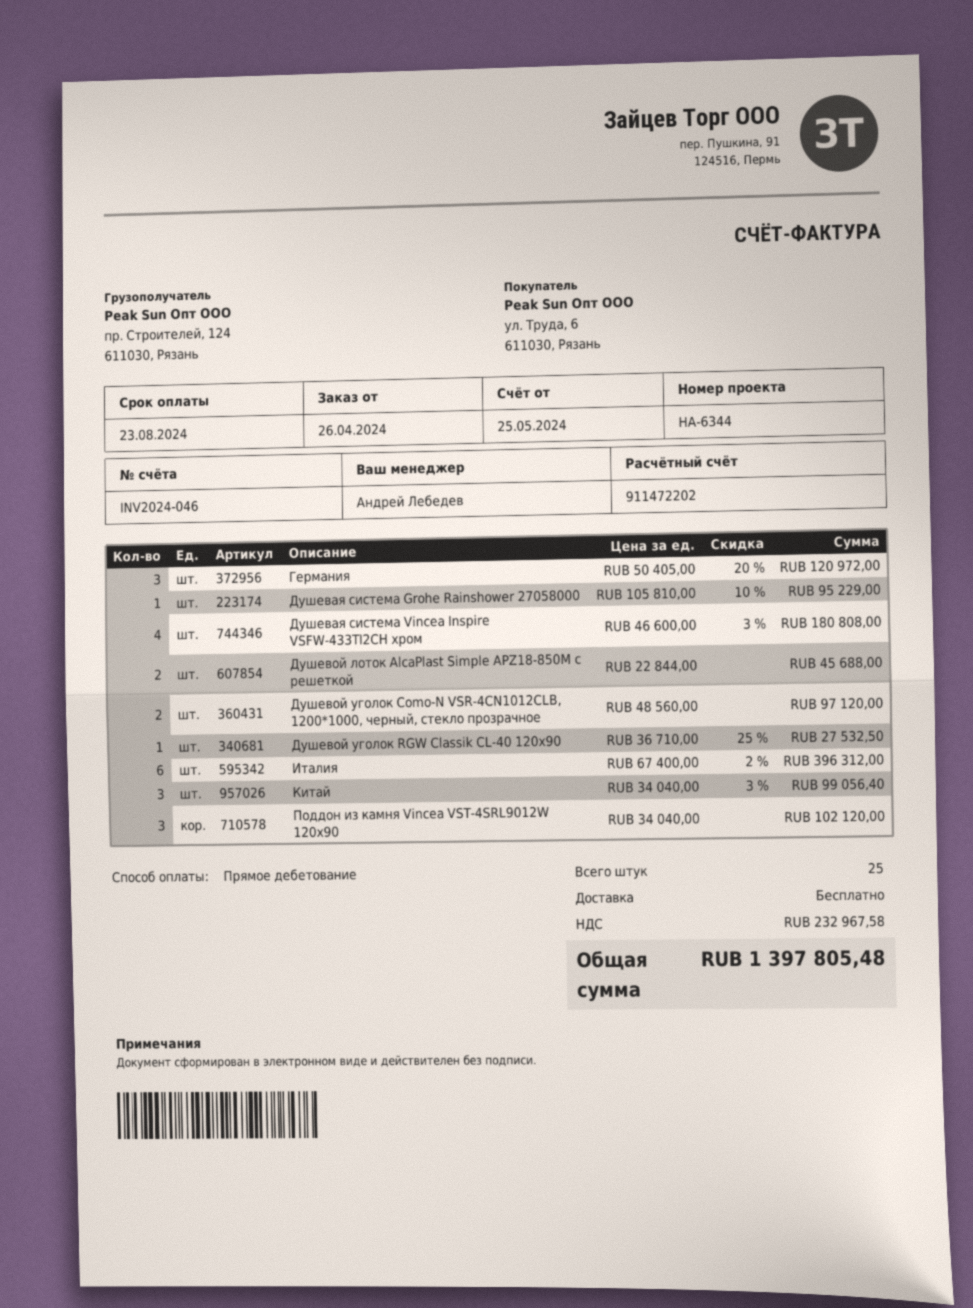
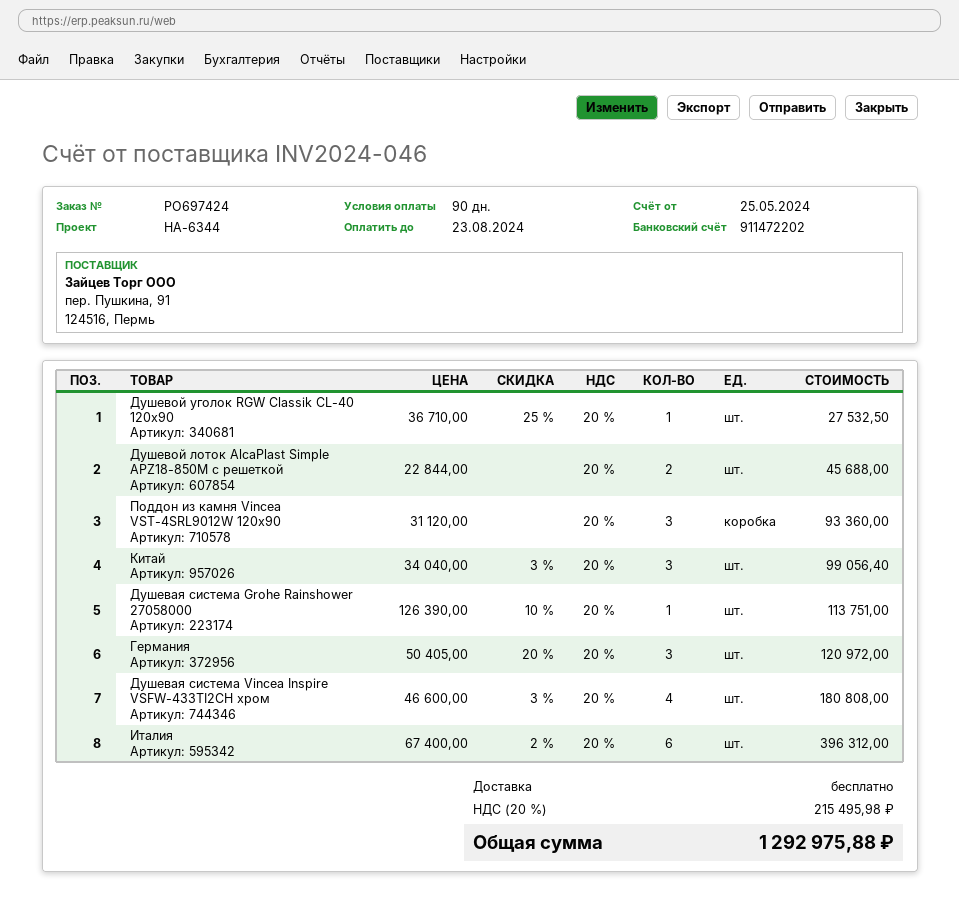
Душевая система Grohe Rainshower 27058000: 1 x 105810.00 - 10% = 95229.00 -> 1 x 126390.00 - 10% = 113751.00
Душевой уголок Como-N VSR-4CN1012CLB, 1200*1000, черный, стекло прозрачное: 2 x 48560.00 = 97120.00 -> none
Поддон из камня Vincea VST-4SRL9012W 120x90: 3 x 34040.00 = 102120.00 -> 3 x 31120.00 = 93360.00
tax: 232967.58 -> 215495.98
total: 1397805.48 -> 1292975.88

